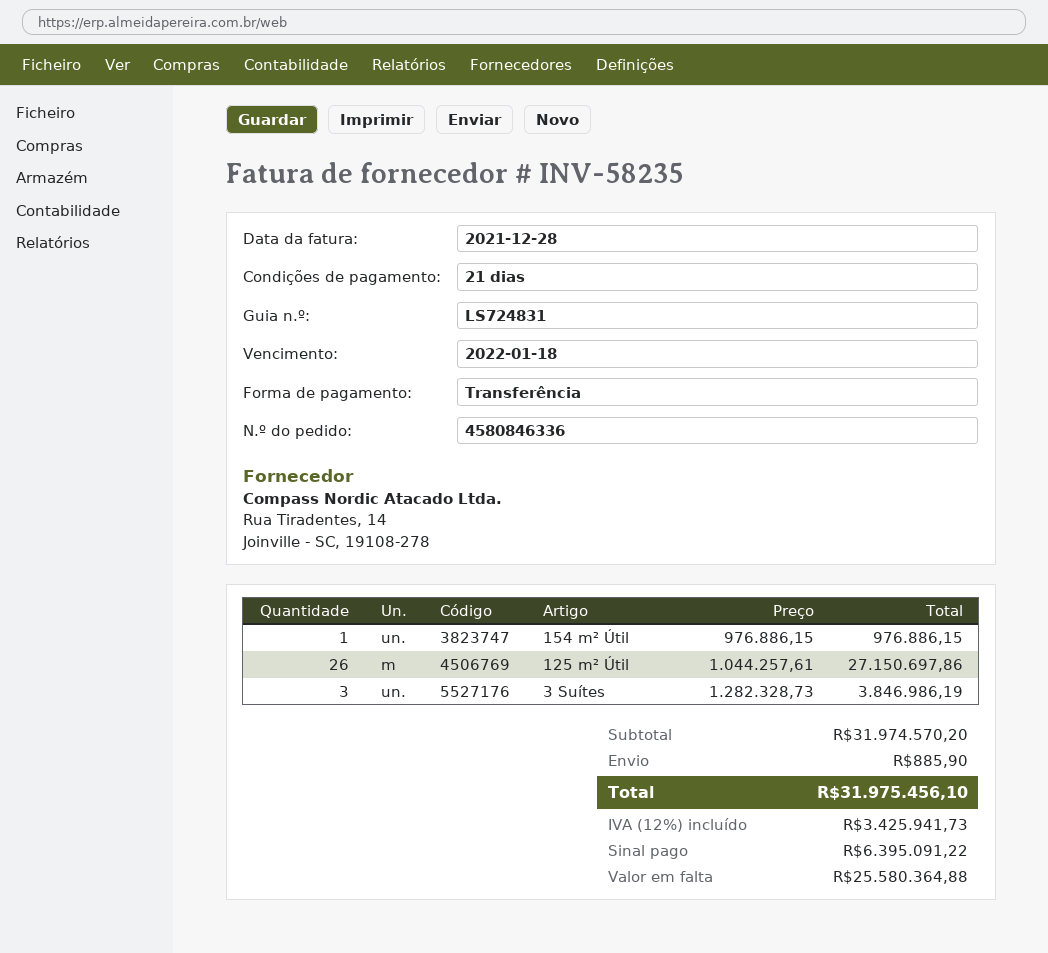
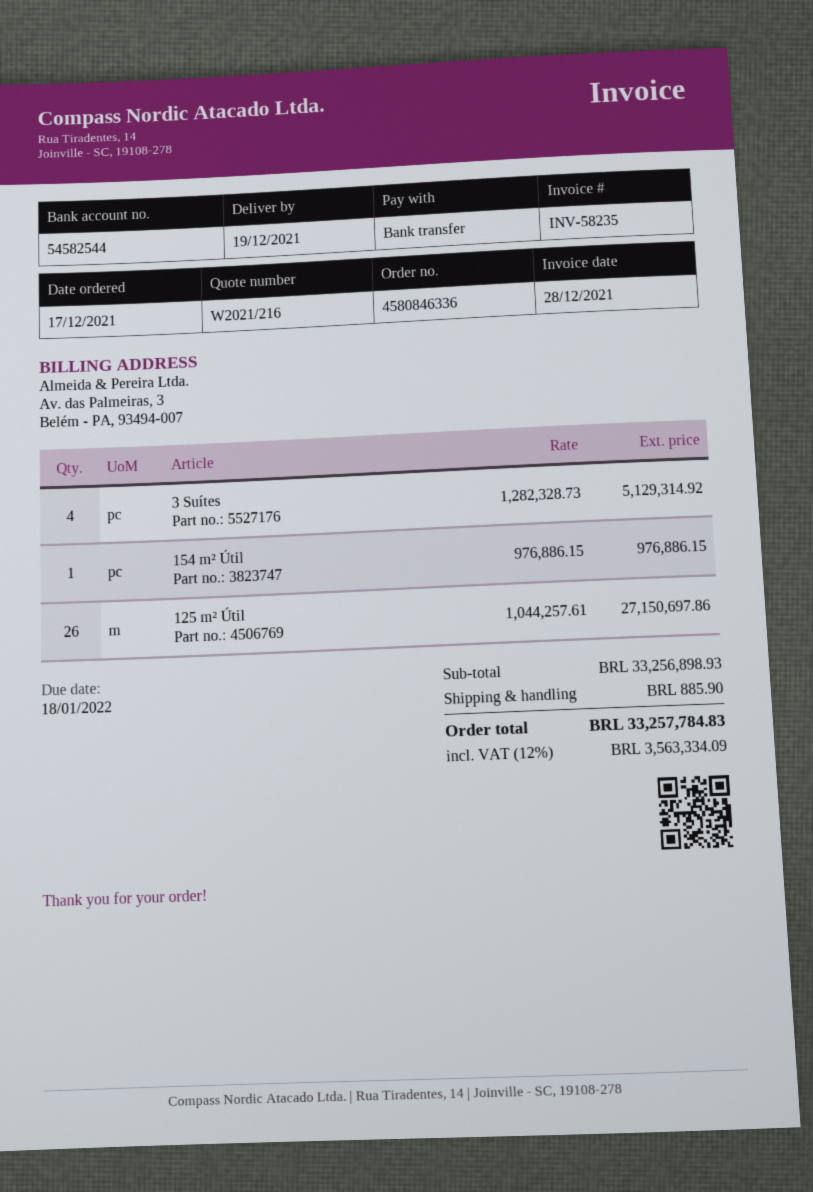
3 Suítes: 3 x 1282328.73 = 3846986.19 -> 4 x 1282328.73 = 5129314.92
subtotal: 31974570.20 -> 33256898.93
tax: 12% = 3425941.73 -> 12% = 3563334.09
total: 31975456.10 -> 33257784.83

